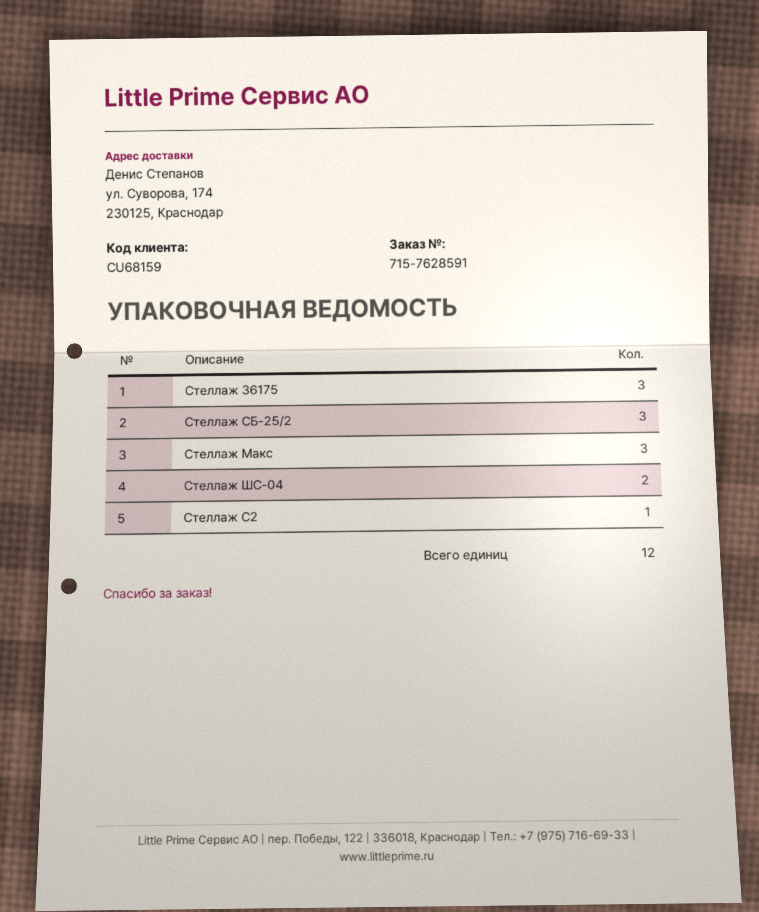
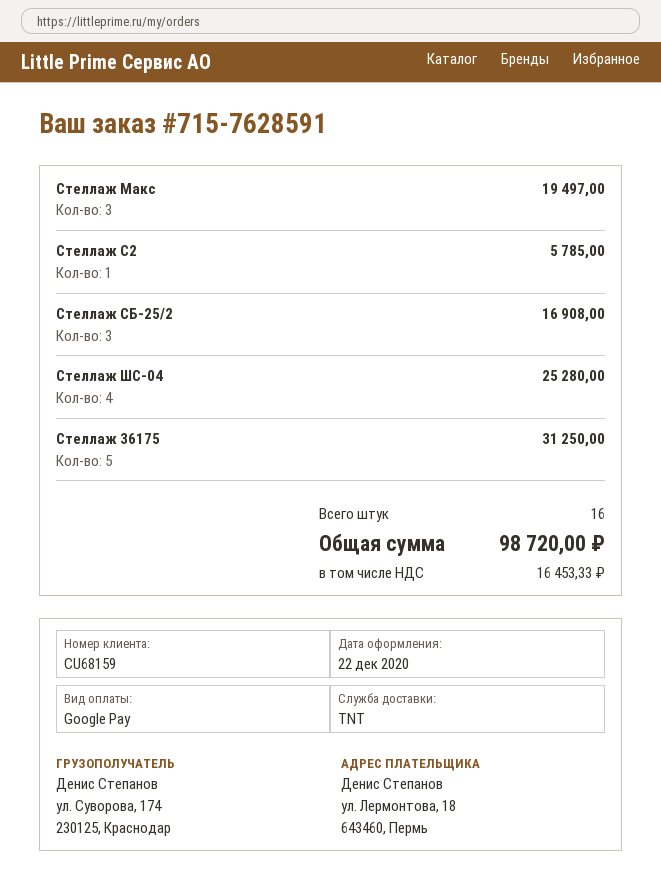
Стеллаж 36175: 3 -> 5
Стеллаж ШС-04: 2 -> 4
total quantity: 12 -> 16

